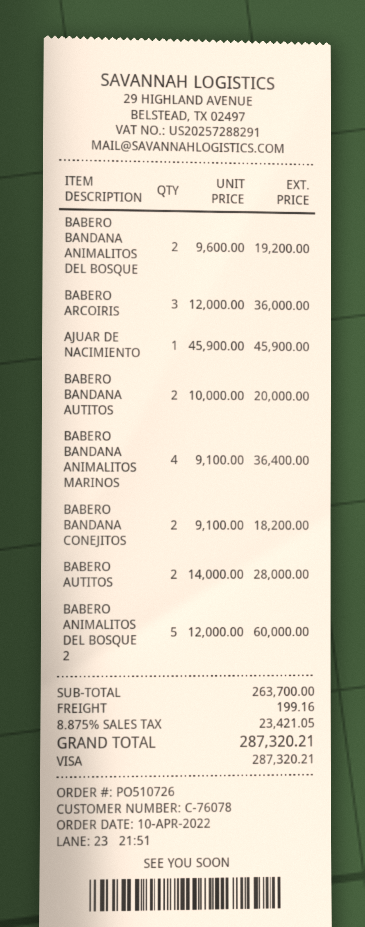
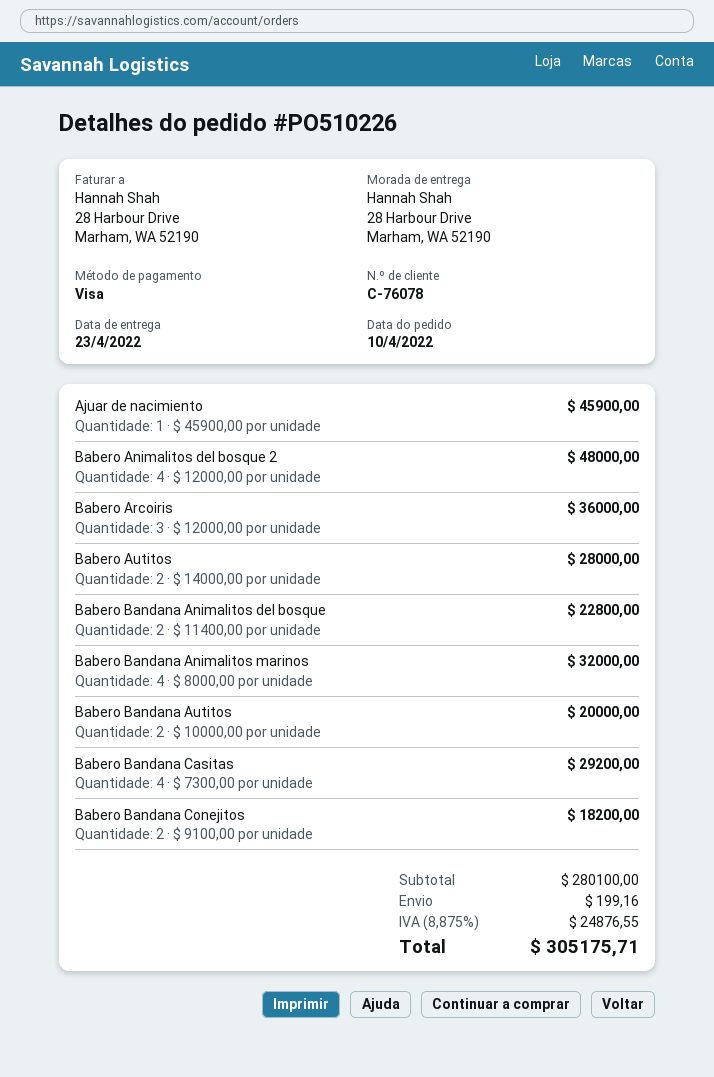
order number: PO510726 -> PO510226
BABERO BANDANA ANIMALITOS DEL BOSQUE: 2 x 9600.00 = 19200.00 -> 2 x 11400.00 = 22800.00
BABERO BANDANA ANIMALITOS MARINOS: 4 x 9100.00 = 36400.00 -> 4 x 8000.00 = 32000.00
BABERO ANIMALITOS DEL BOSQUE 2: 5 x 12000.00 = 60000.00 -> 4 x 12000.00 = 48000.00
Babero Bandana Casitas: none -> 4 x 7300.00 = 29200.00
subtotal: 263700.00 -> 280100.00
tax: 8.875% = 23421.05 -> 8.875% = 24876.55
total: 287320.21 -> 305175.71

